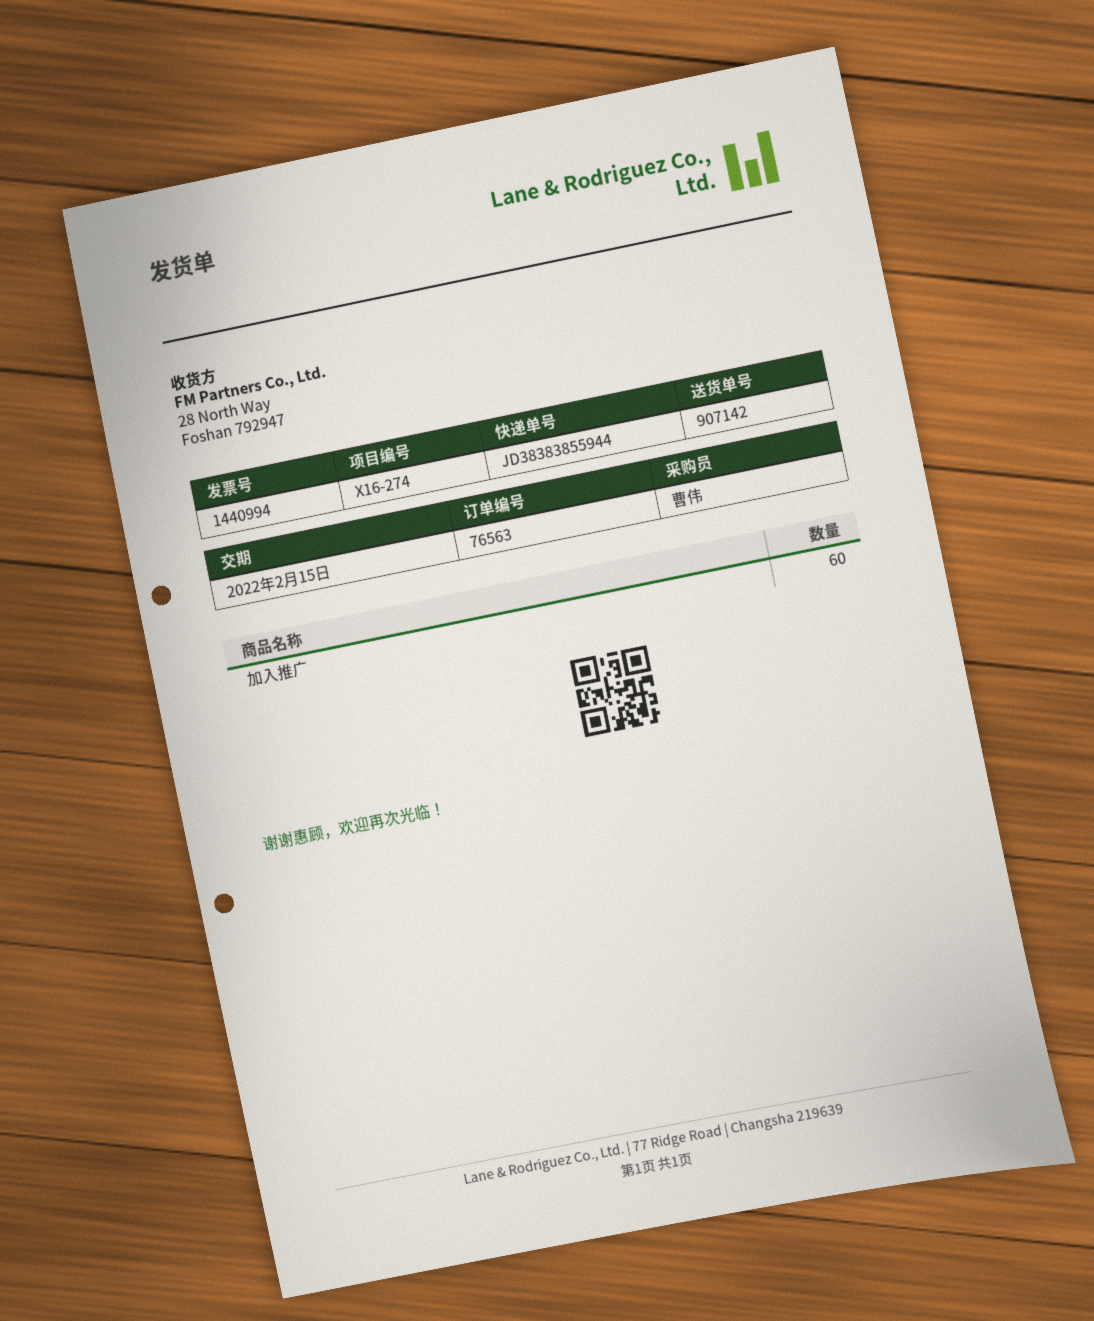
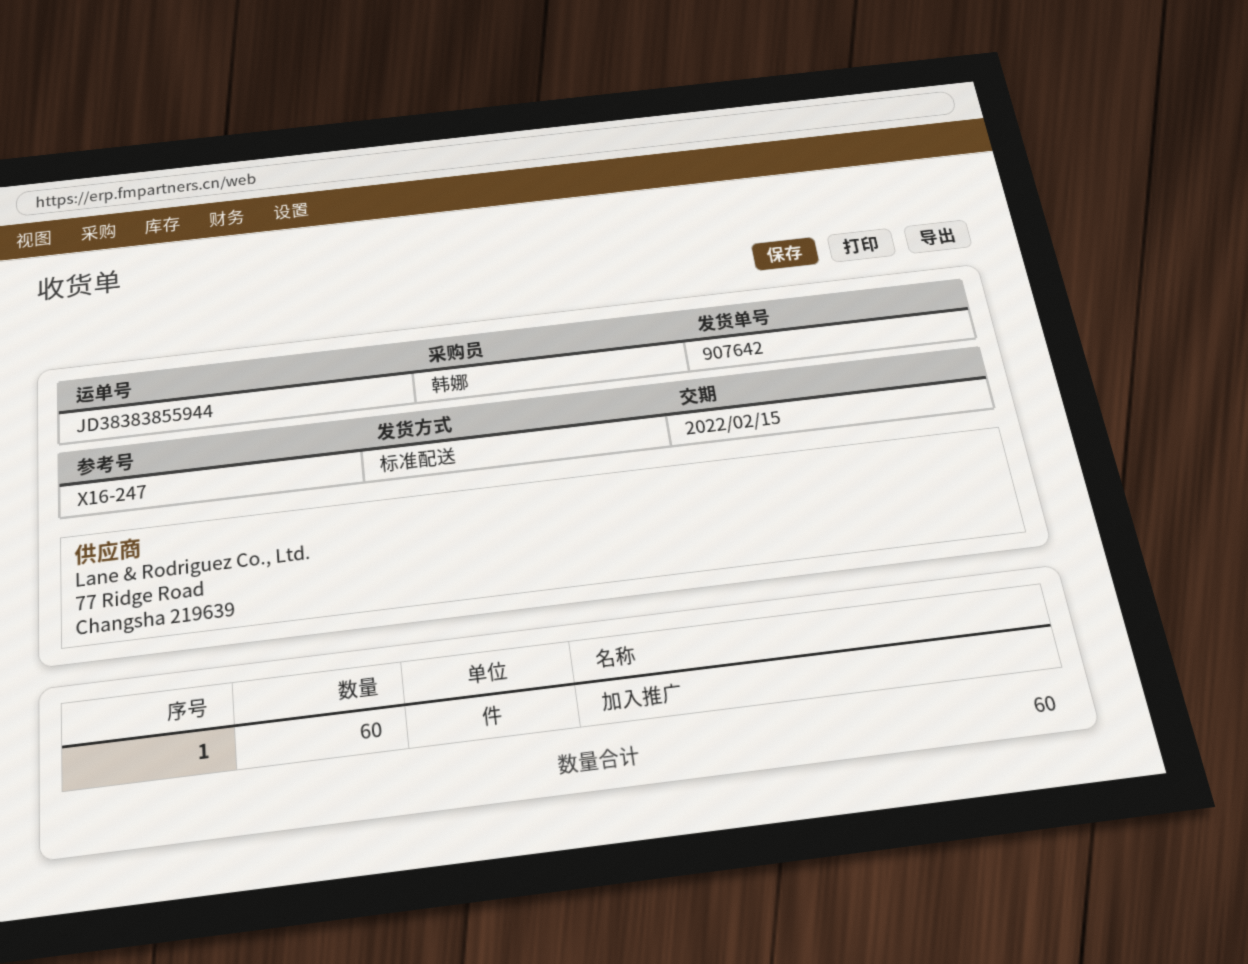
delivery note number: 907142 -> 907642
reference: X16-274 -> X16-247
ordered by: 曹伟 -> 韩娜

